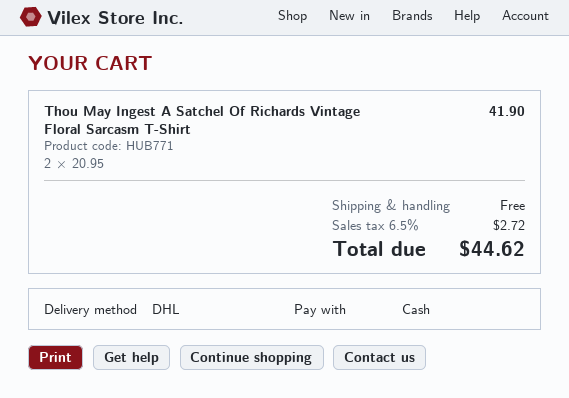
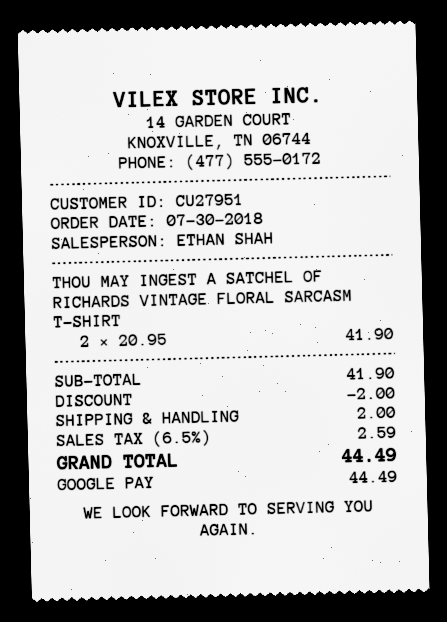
payment method: cash -> Google Pay
discount: none -> 2.00
shipping: 0.00 -> 2.00
tax: 6.5% = 2.72 -> 6.5% = 2.59
total: 44.62 -> 44.49

